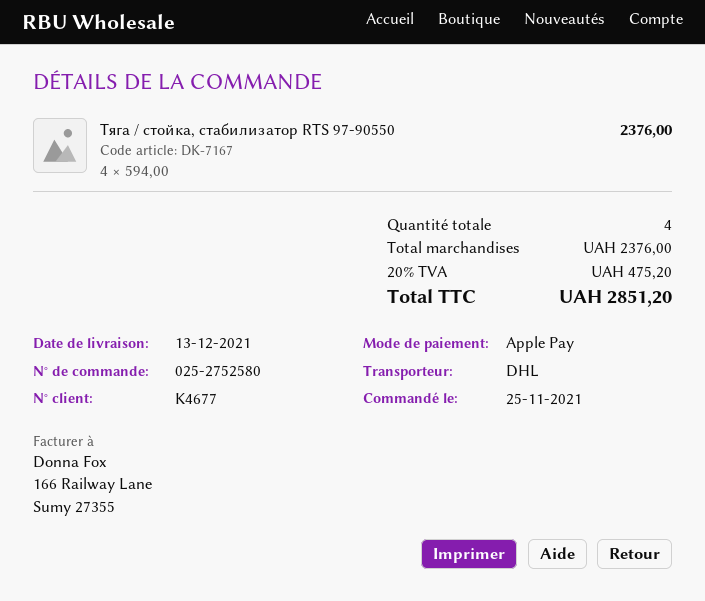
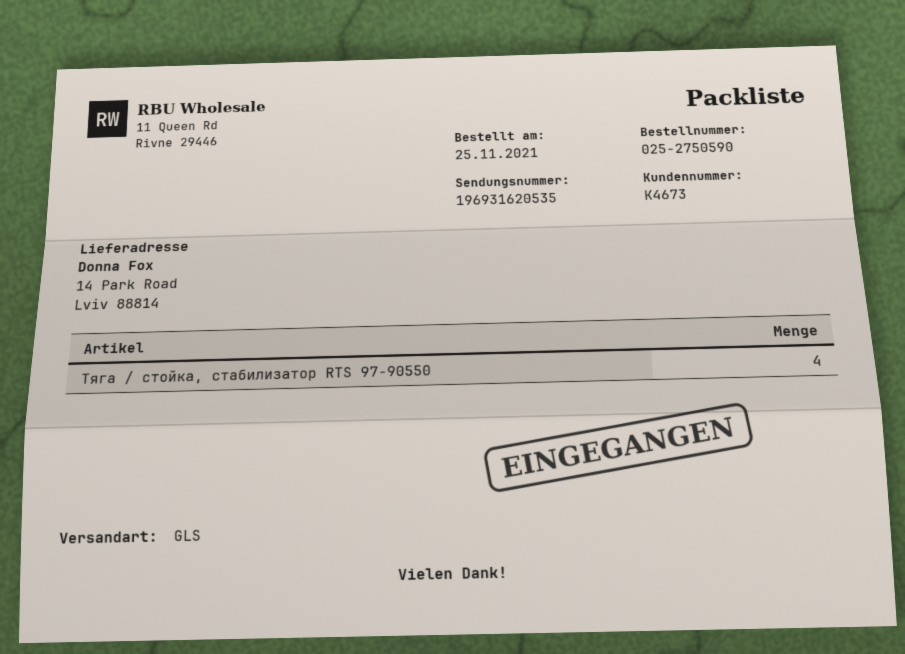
order number: 025-2752580 -> 025-2750590
customer number: K4677 -> K4673
shipping method: DHL -> GLS

